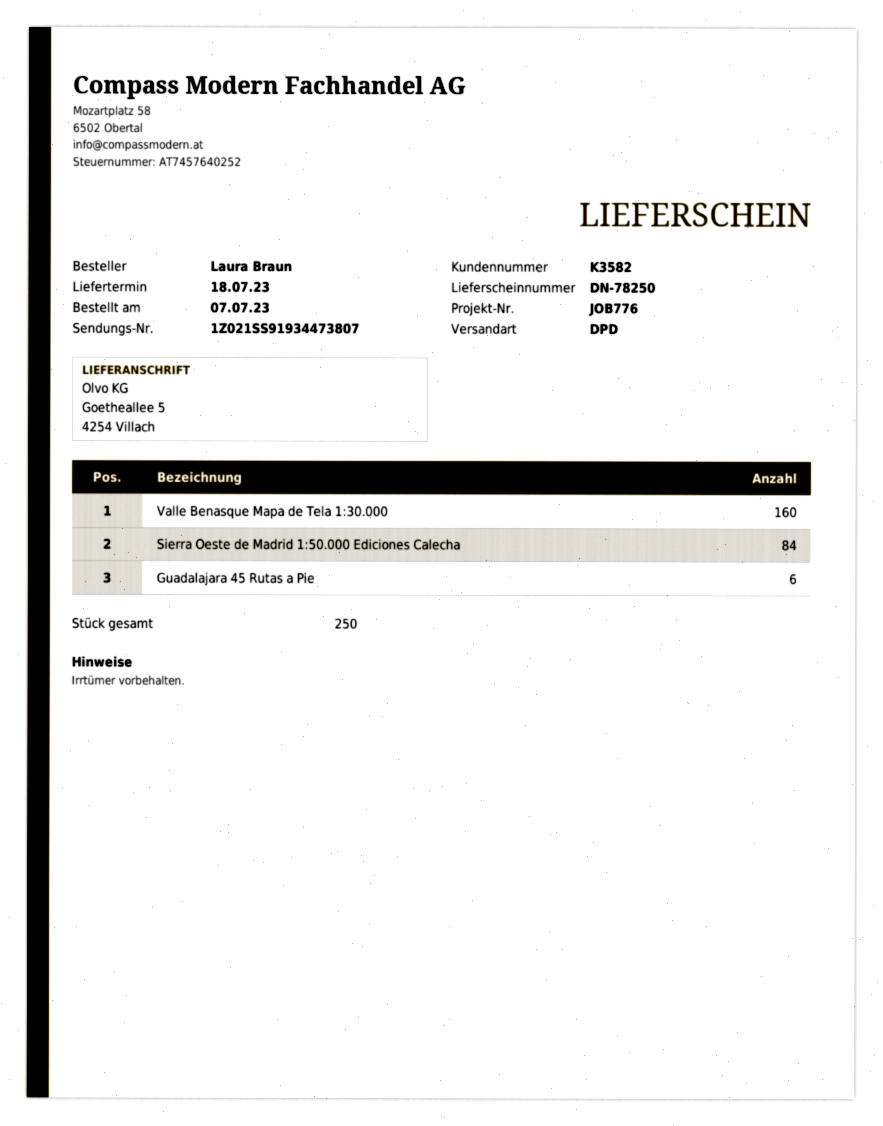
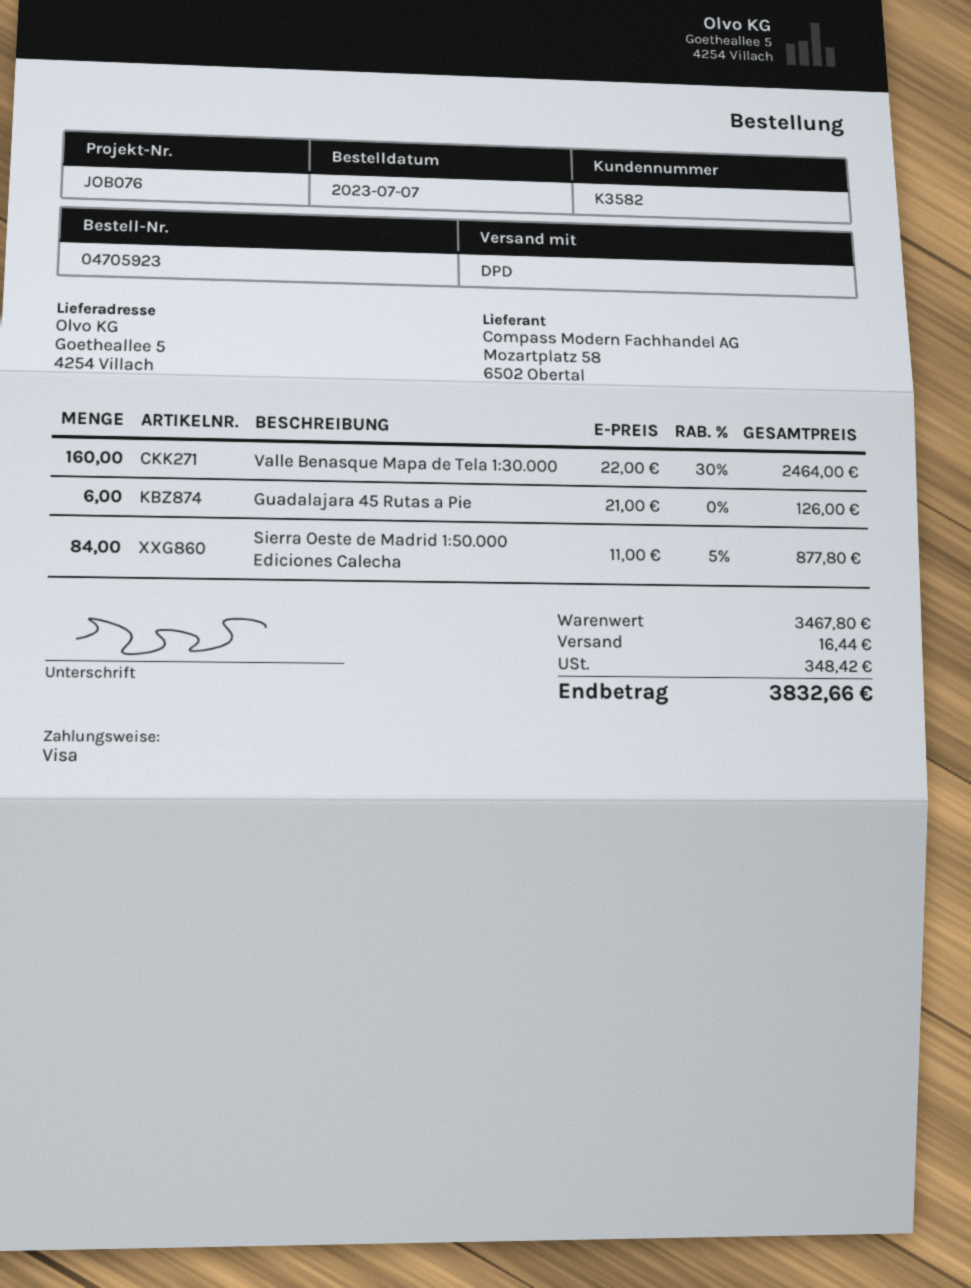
reference: JOB776 -> JOB076

